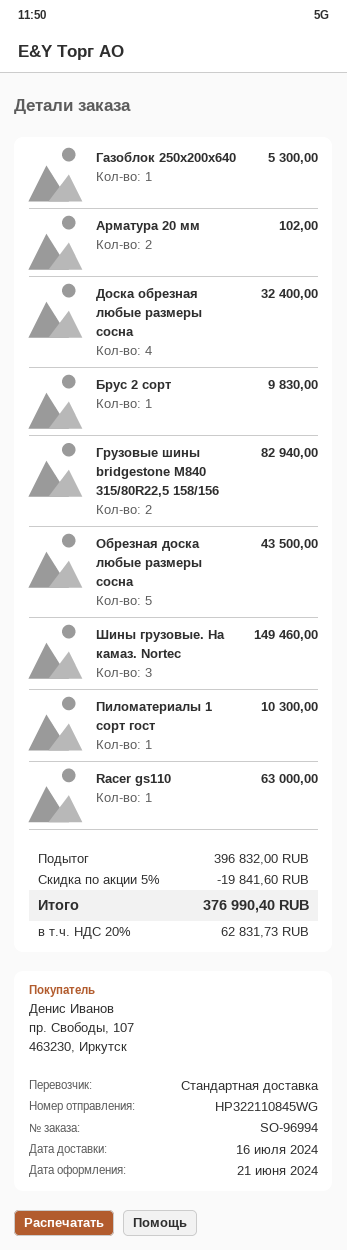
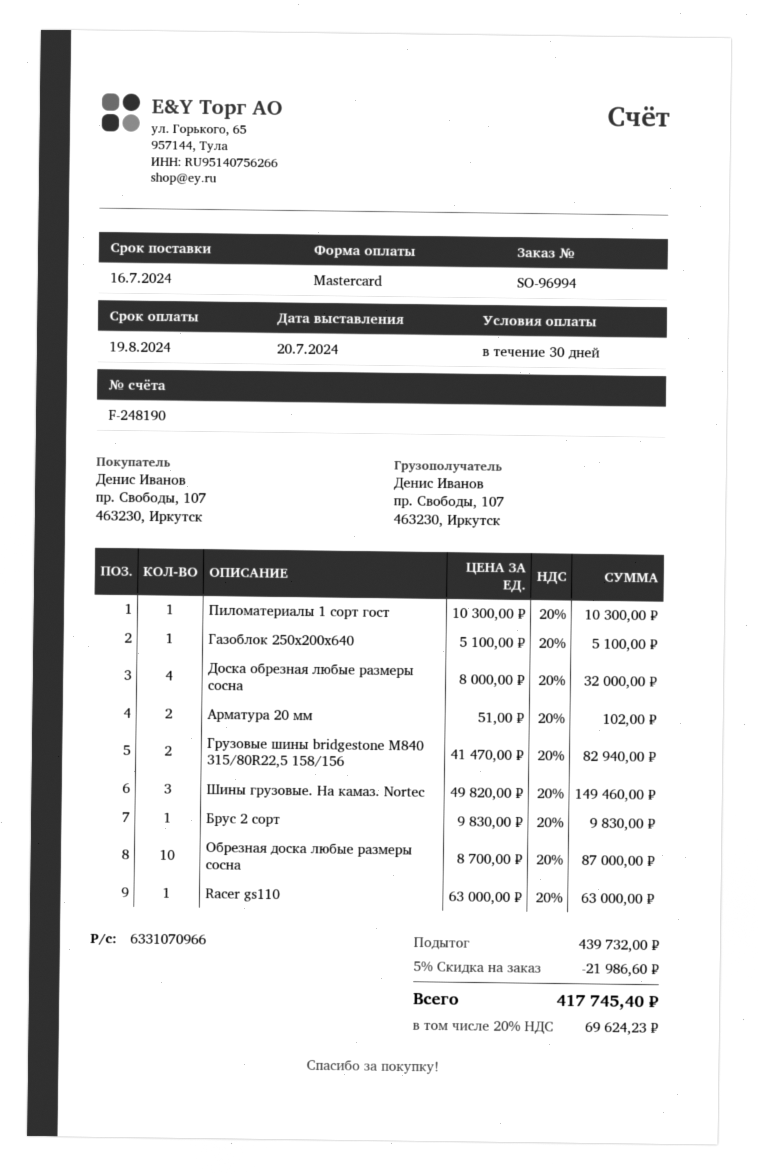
Газоблок 250х200х640: 1 for 5300.00 -> 1 for 5100.00
Доска обрезная любые размеры сосна: 4 for 32400.00 -> 4 for 32000.00
Обрезная доска любые размеры сосна: 5 for 43500.00 -> 10 for 87000.00
subtotal: 396832.00 -> 439732.00
discount: 5% = 19841.60 -> 5% = 21986.60
tax: 20% = 62831.73 -> 20% = 69624.23
total: 376990.40 -> 417745.40

